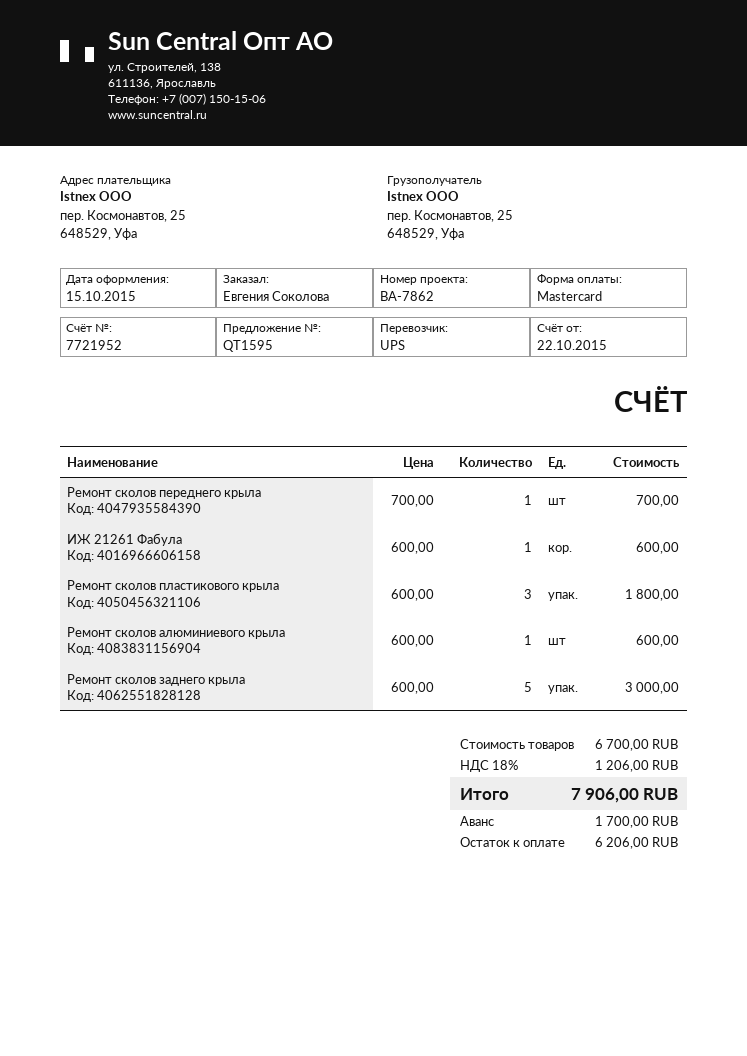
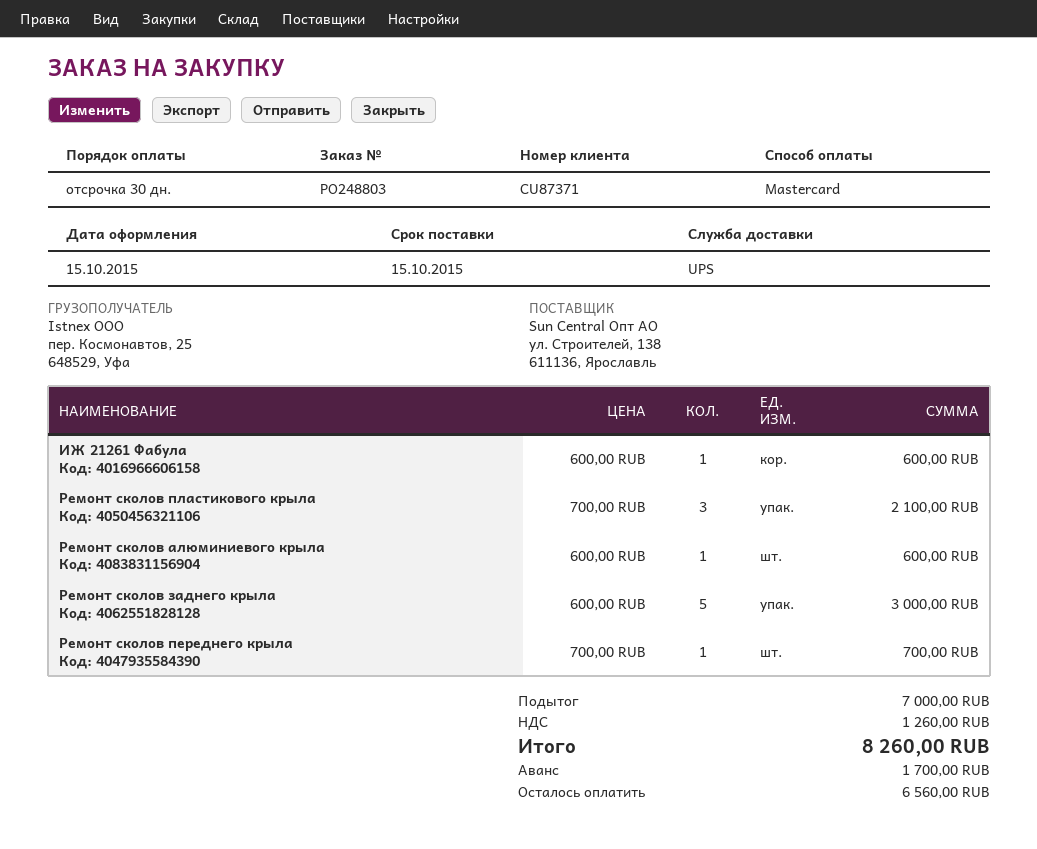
Ремонт сколов пластикового крыла: 3 x 600.00 = 1800.00 -> 3 x 700.00 = 2100.00
subtotal: 6700.00 -> 7000.00
tax: 1206.00 -> 1260.00
total: 7906.00 -> 8260.00
balance: 6206.00 -> 6560.00

